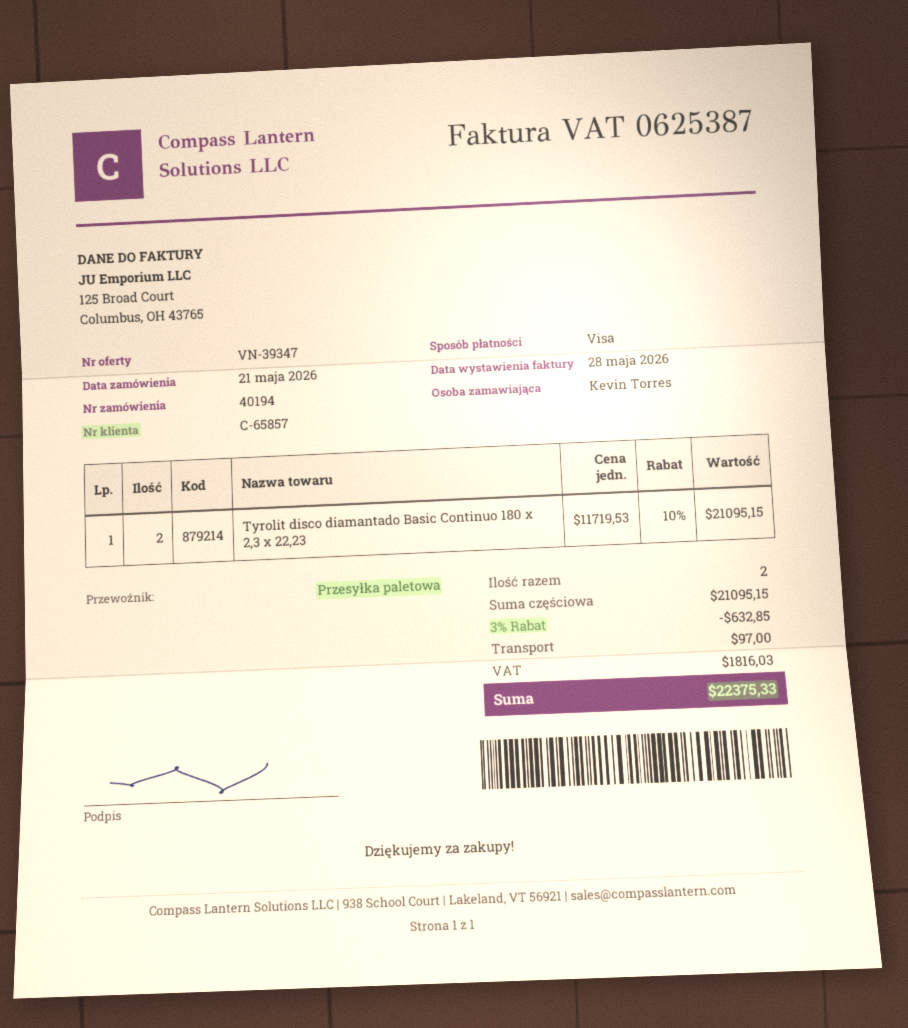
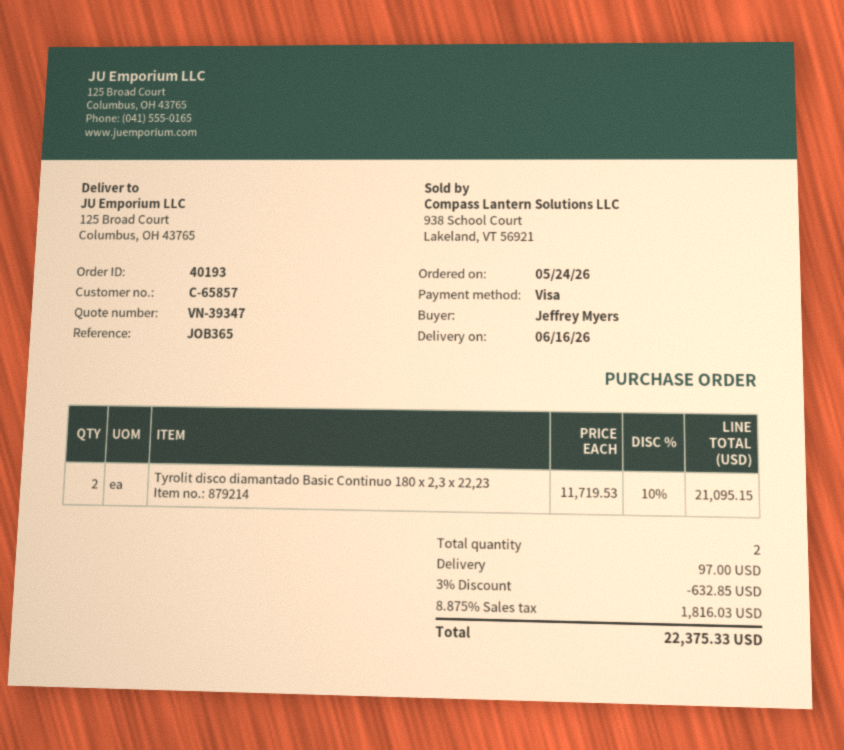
order number: 40194 -> 40193
order date: 2026-05-21 -> 2026-05-24
ordered by: Kevin Torres -> Jeffrey Myers

